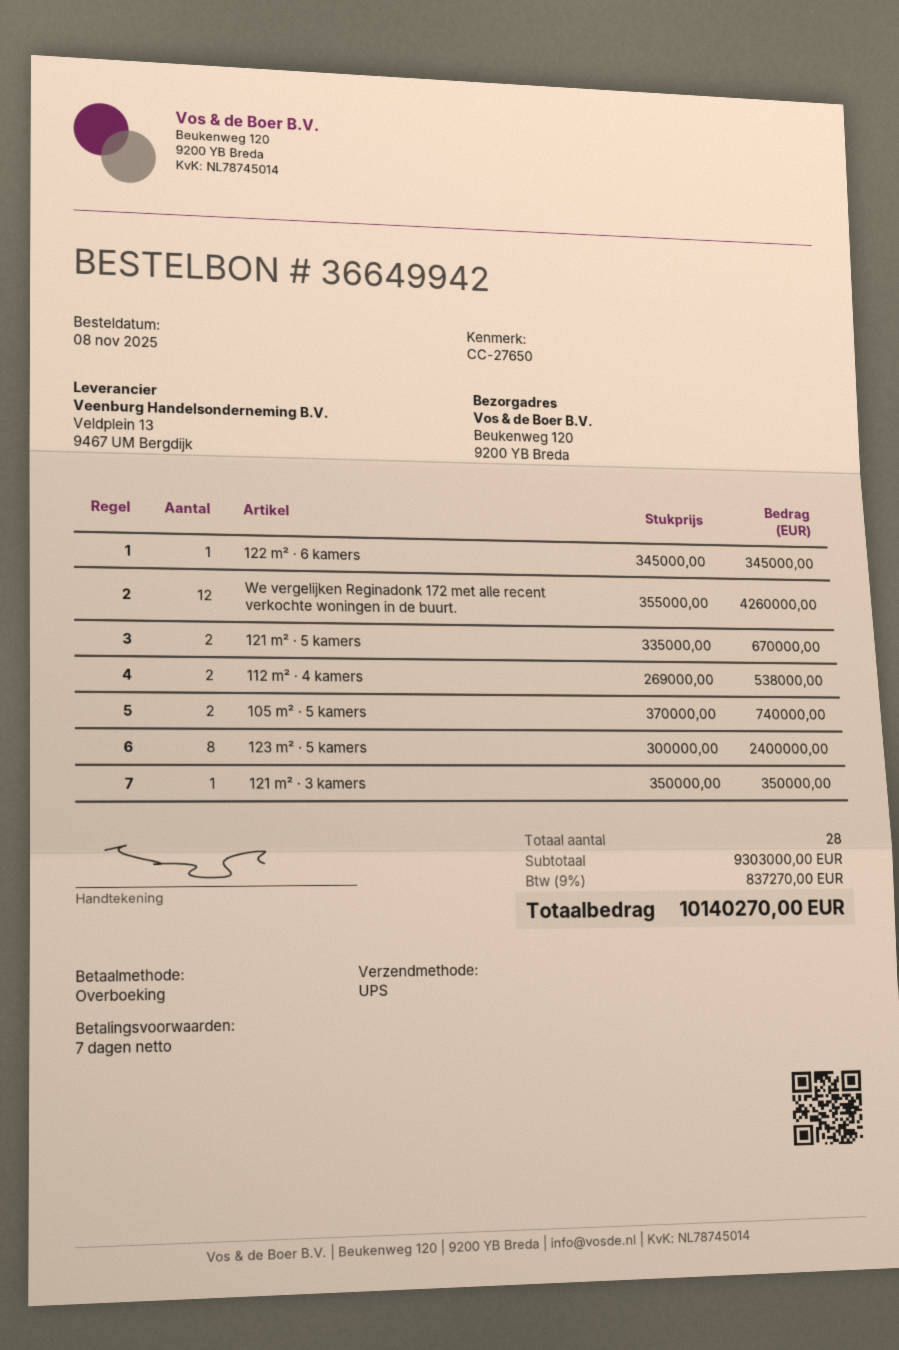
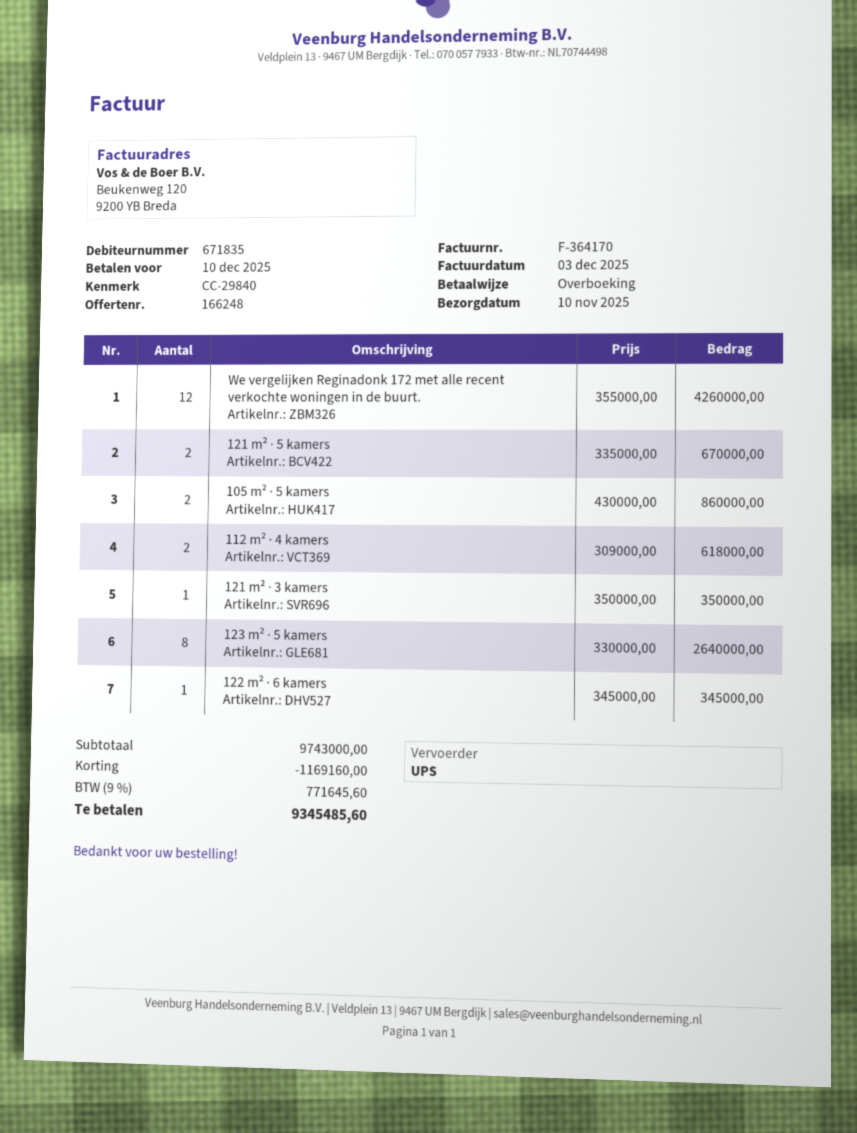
reference: CC-27650 -> CC-29840
112 m² · 4 kamers: 2 x 269000.00 = 538000.00 -> 2 x 309000.00 = 618000.00
105 m² · 5 kamers: 2 x 370000.00 = 740000.00 -> 2 x 430000.00 = 860000.00
123 m² · 5 kamers: 8 x 300000.00 = 2400000.00 -> 8 x 330000.00 = 2640000.00
subtotal: 9303000.00 -> 9743000.00
discount: none -> 1169160.00
tax: 9% = 837270.00 -> 9% = 771645.60
total: 10140270.00 -> 9345485.60

